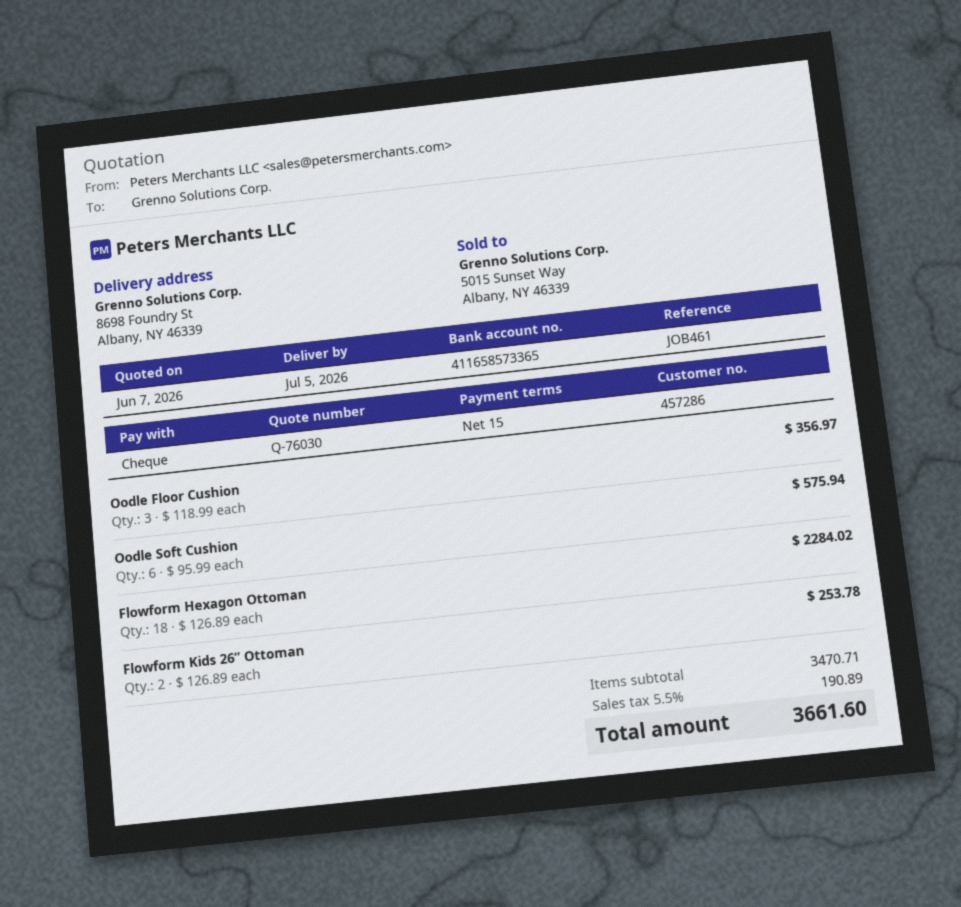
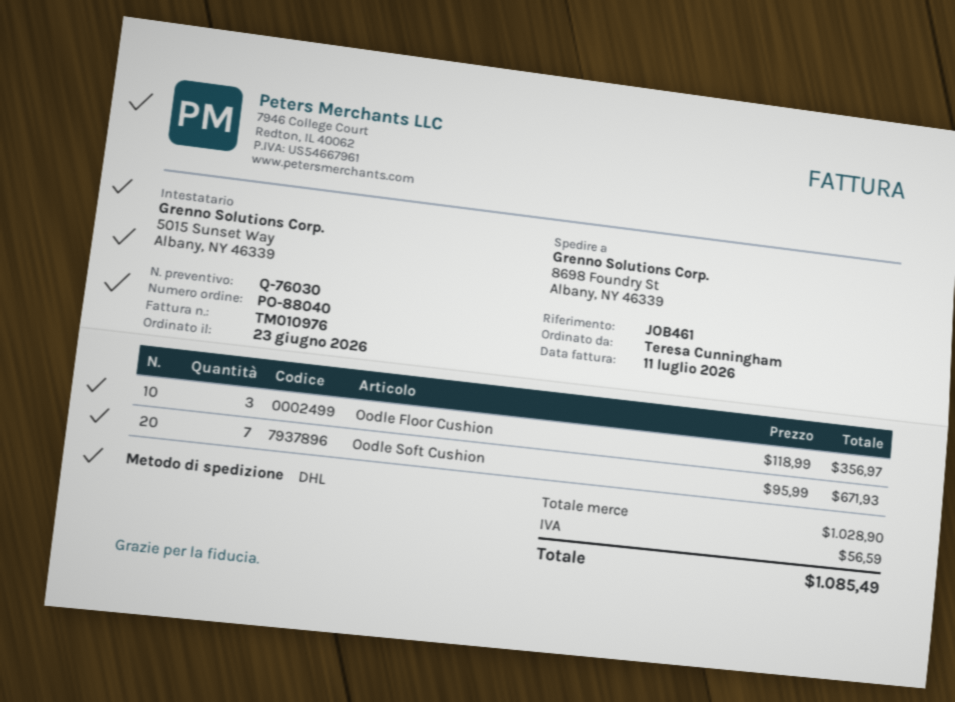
Oodle Soft Cushion: 6 x 95.99 = 575.94 -> 7 x 95.99 = 671.93
Flowform Hexagon Ottoman: 18 x 126.89 = 2284.02 -> none
Flowform Kids 26” Ottoman: 2 x 126.89 = 253.78 -> none
subtotal: 3470.71 -> 1028.90
tax: 190.89 -> 56.59
total: 3661.60 -> 1085.49

